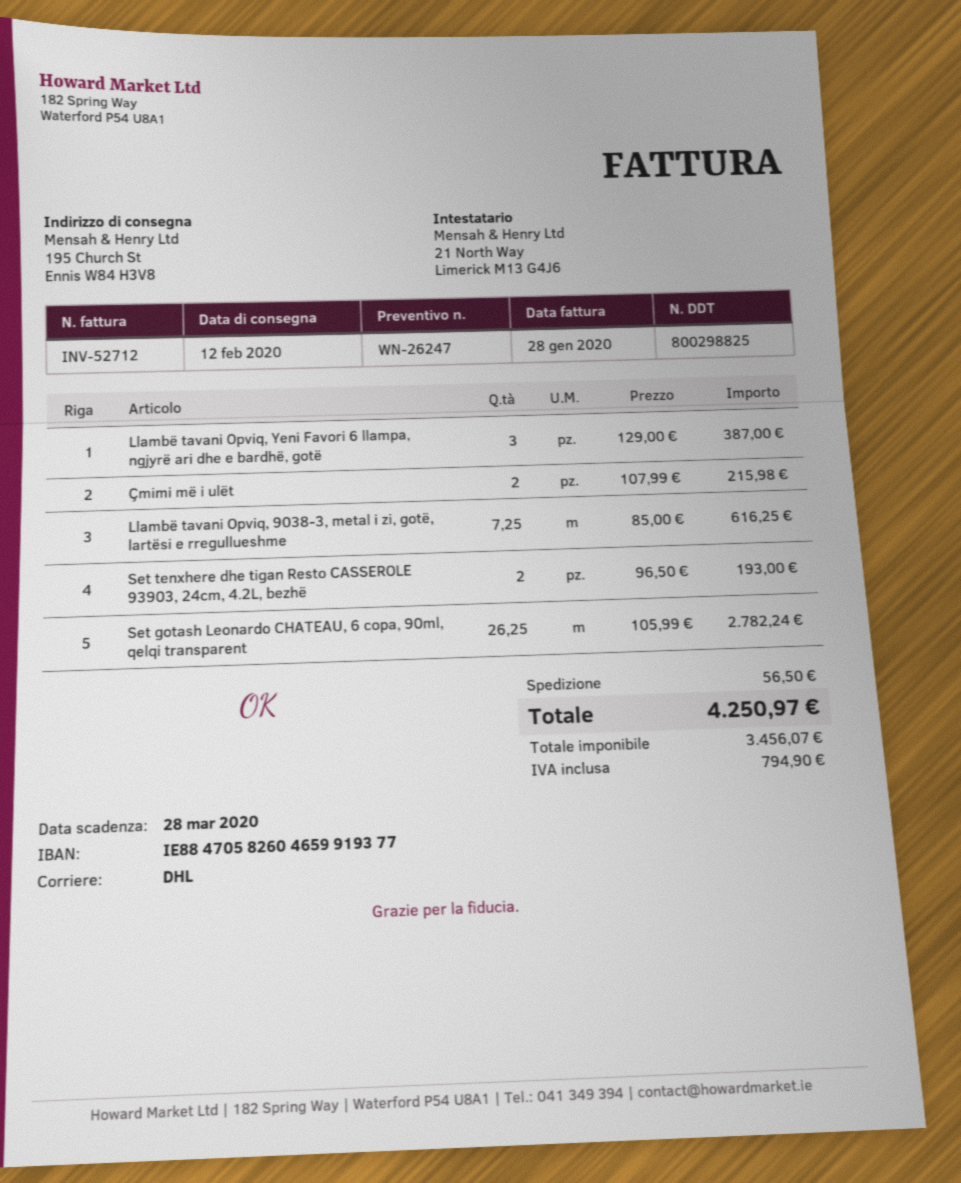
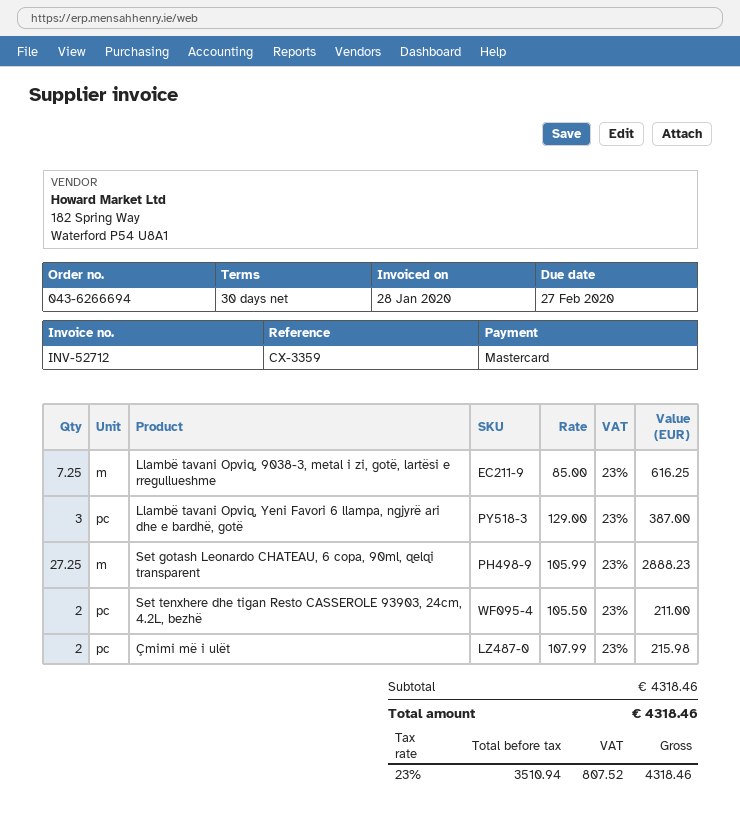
due date: 2020-03-28 -> 2020-02-27
Set tenxhere dhe tigan Resto CASSEROLE 93903, 24cm, 4.2L, bezhë: 2 x 96.50 = 193.00 -> 2 x 105.50 = 211.00
Set gotash Leonardo CHATEAU, 6 copa, 90ml, qelqi transparent: 26.25 x 105.99 = 2782.24 -> 27.25 x 105.99 = 2888.23
shipping: 56.50 -> none
net: 3456.07 -> 3510.94
tax: 794.90 -> 807.52
total: 4250.97 -> 4318.46

